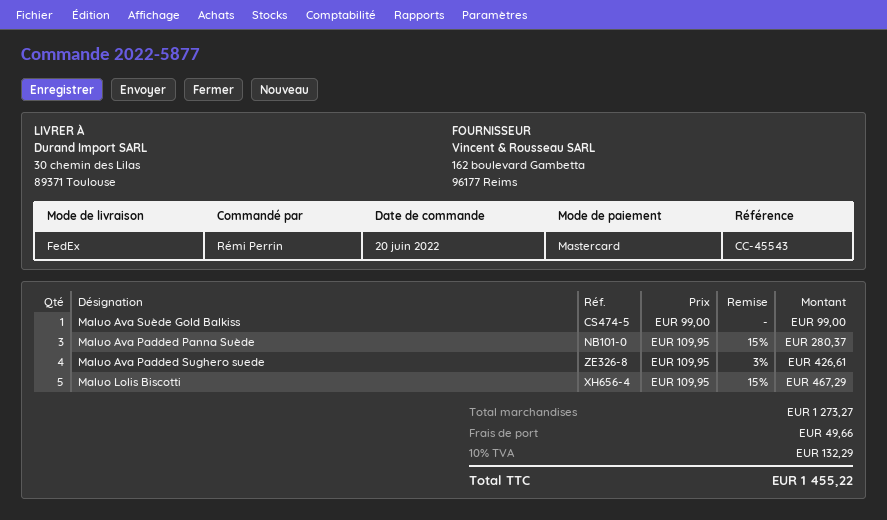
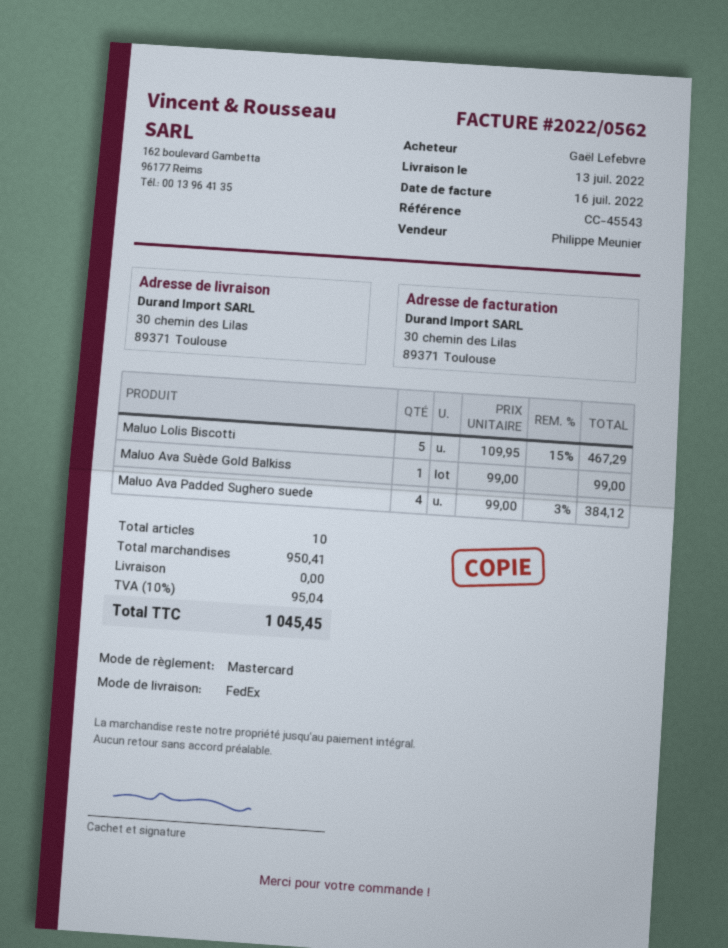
ordered by: Rémi Perrin -> Gaël Lefebvre
Maluo Ava Padded Panna Suède: 3 x 109.95 - 15% = 280.37 -> none
Maluo Ava Padded Sughero suede: 4 x 109.95 - 3% = 426.61 -> 4 x 99.00 - 3% = 384.12
subtotal: 1273.27 -> 950.41
shipping: 49.66 -> 0.00
tax: 10% = 132.29 -> 10% = 95.04
total: 1455.22 -> 1045.45

